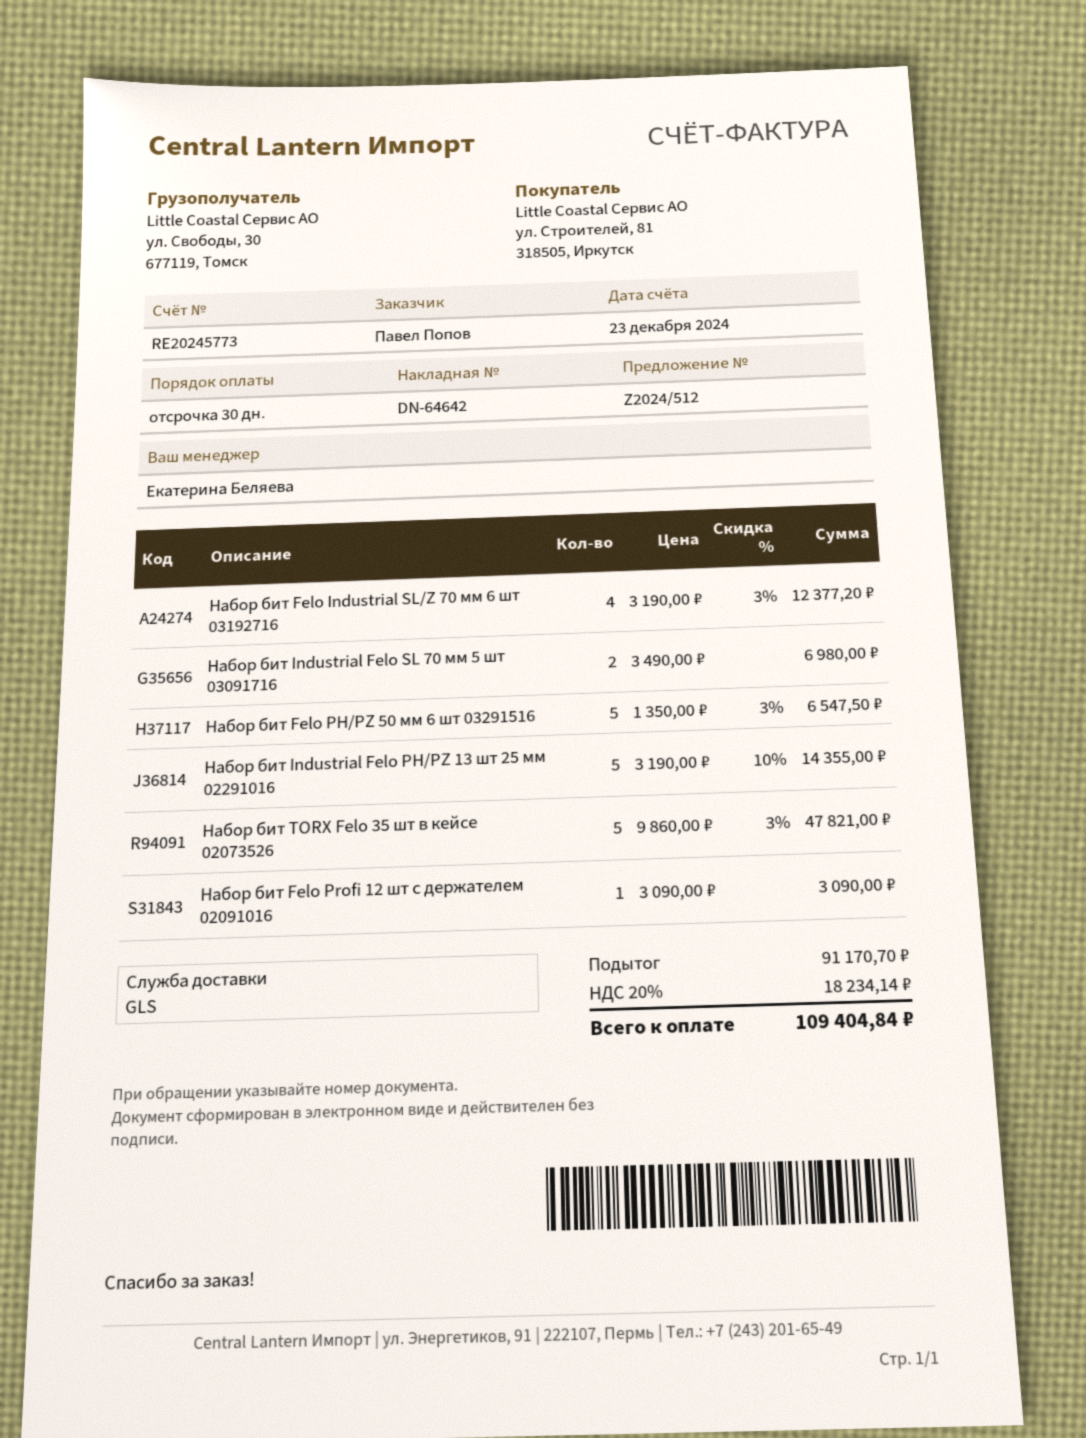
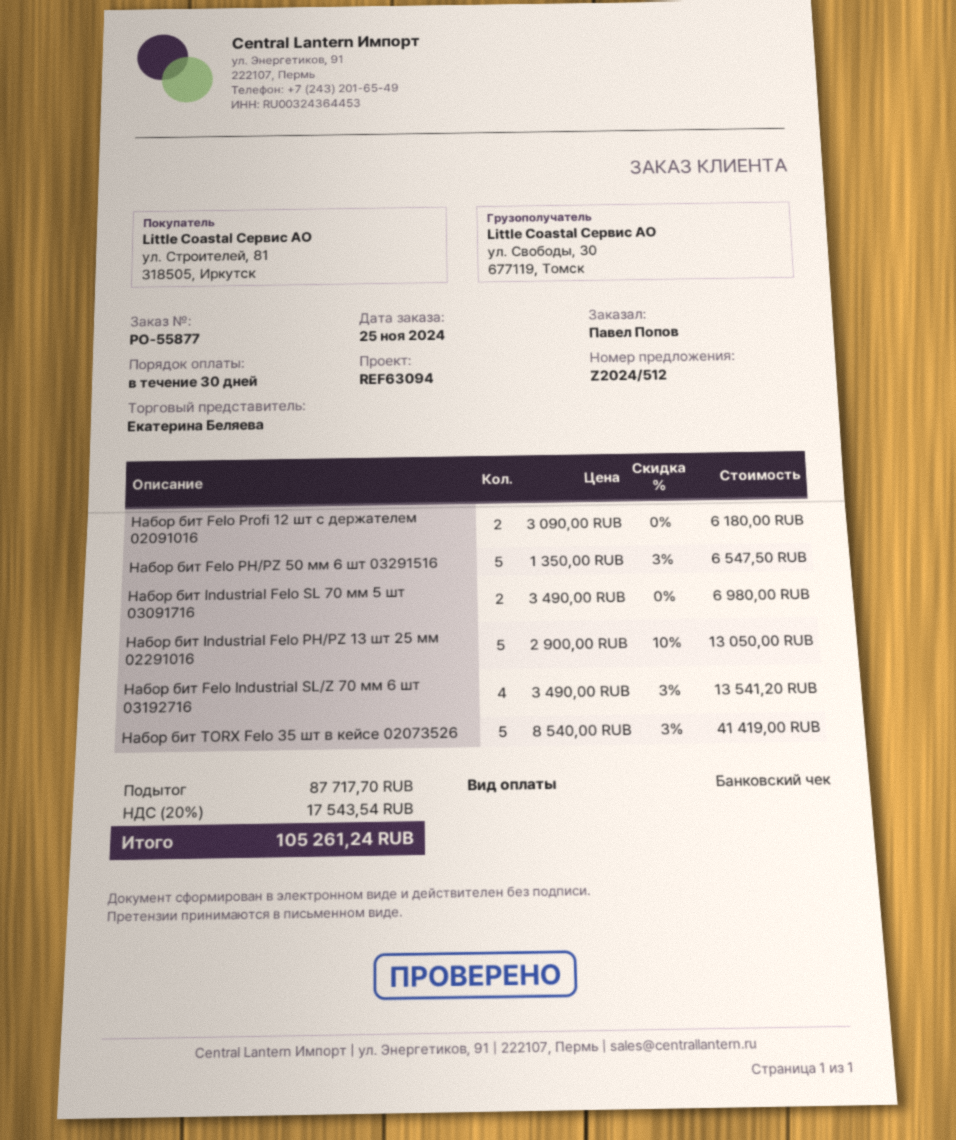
Набор бит Felo Industrial SL/Z 70 мм 6 шт 03192716: 4 x 3190.00 - 3% = 12377.20 -> 4 x 3490.00 - 3% = 13541.20
Набор бит Industrial Felo PH/PZ 13 шт 25 мм 02291016: 5 x 3190.00 - 10% = 14355.00 -> 5 x 2900.00 - 10% = 13050.00
Набор бит TORX Felo 35 шт в кейсе 02073526: 5 x 9860.00 - 3% = 47821.00 -> 5 x 8540.00 - 3% = 41419.00
Набор бит Felo Profi 12 шт с держателем 02091016: 1 x 3090.00 = 3090.00 -> 2 x 3090.00 = 6180.00
subtotal: 91170.70 -> 87717.70
tax: 20% = 18234.14 -> 20% = 17543.54
total: 109404.84 -> 105261.24

